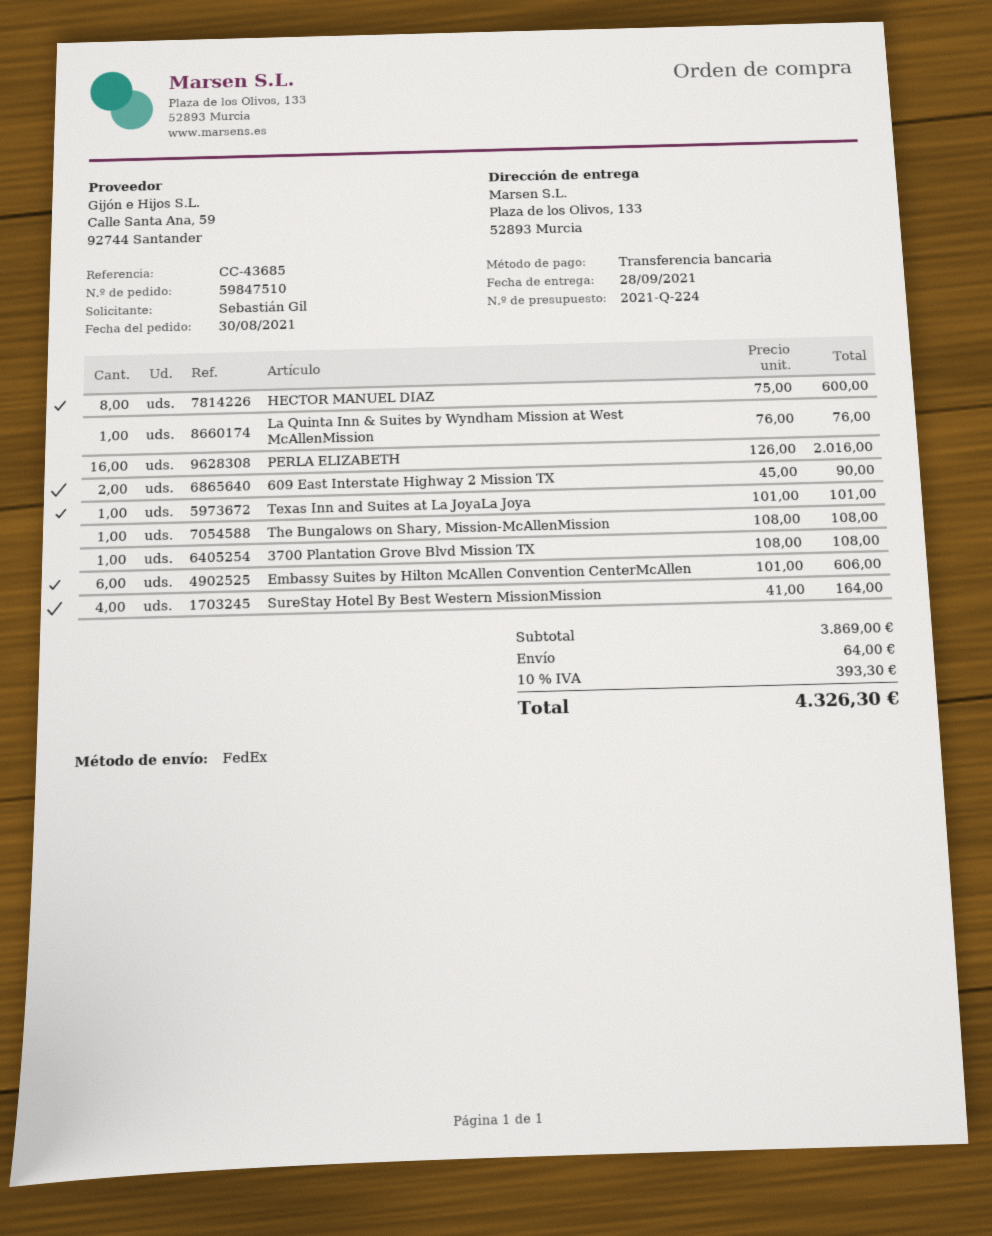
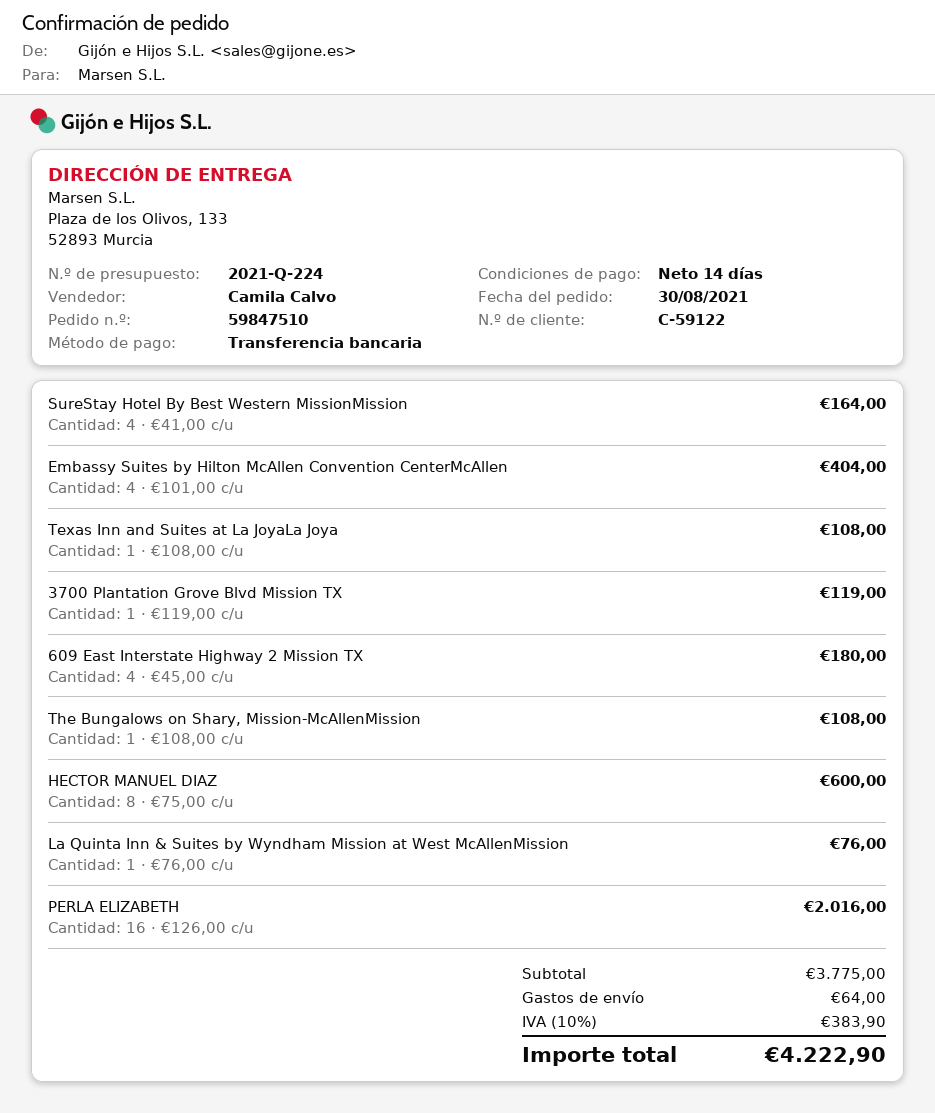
609 East Interstate Highway 2 Mission TX: 2 x 45.00 = 90.00 -> 4 x 45.00 = 180.00
Texas Inn and Suites at La JoyaLa Joya: 1 x 101.00 = 101.00 -> 1 x 108.00 = 108.00
3700 Plantation Grove Blvd Mission TX: 1 x 108.00 = 108.00 -> 1 x 119.00 = 119.00
Embassy Suites by Hilton McAllen Convention CenterMcAllen: 6 x 101.00 = 606.00 -> 4 x 101.00 = 404.00
subtotal: 3869.00 -> 3775.00
tax: 10% = 393.30 -> 10% = 383.90
total: 4326.30 -> 4222.90

